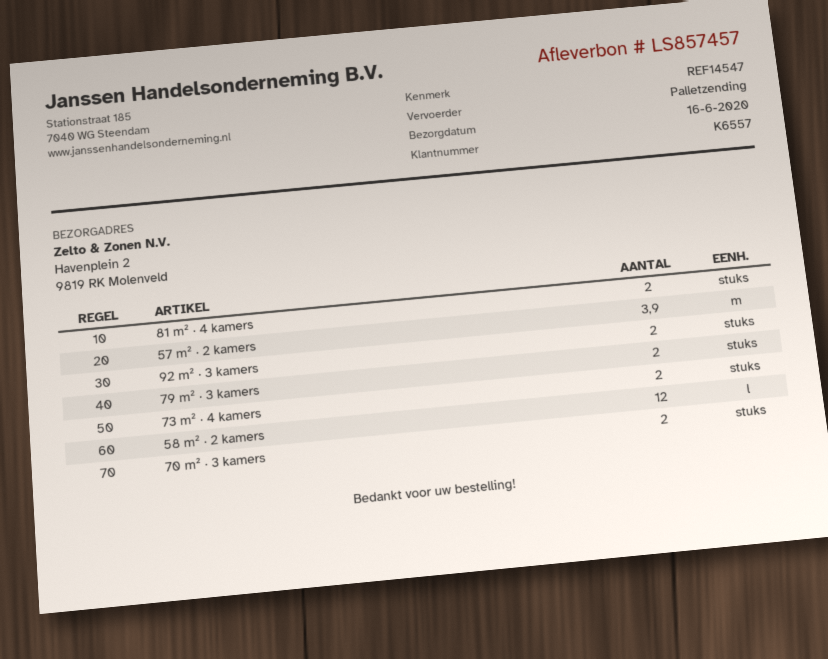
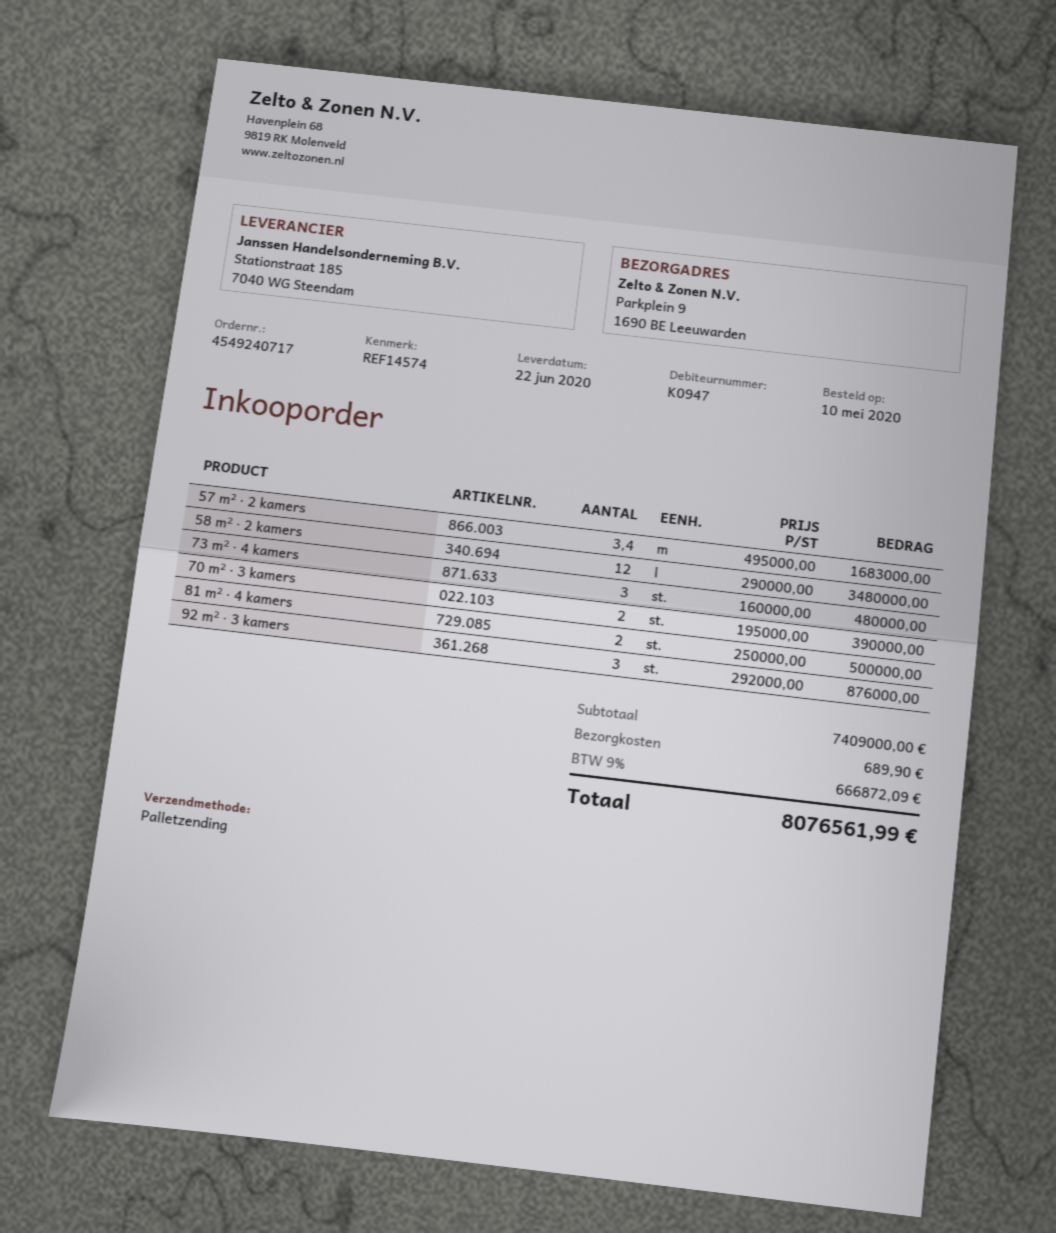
delivery date: 2020-06-16 -> 2020-06-22
customer number: K6557 -> K0947
reference: REF14547 -> REF14574
ship to: Havenplein 2, 9819 RK Molenveld -> Parkplein 9, 1690 BE Leeuwarden
57 m² · 2 kamers: 3.9 -> 3.4
92 m² · 3 kamers: 2 -> 3
79 m² · 3 kamers: 2 -> none
73 m² · 4 kamers: 2 -> 3

